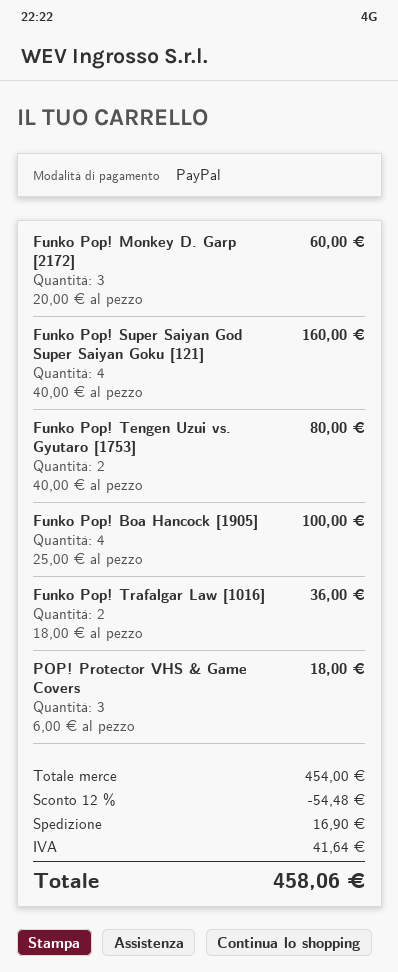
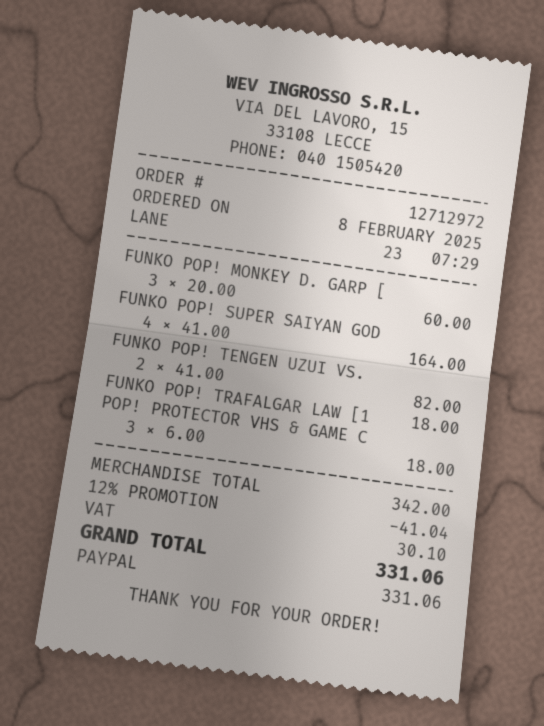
Funko Pop! Super Saiyan God Super Saiyan Goku [121]: 4 x 40.00 = 160.00 -> 4 x 41.00 = 164.00
Funko Pop! Tengen Uzui vs. Gyutaro [1753]: 2 x 40.00 = 80.00 -> 2 x 41.00 = 82.00
Funko Pop! Boa Hancock [1905]: 4 x 25.00 = 100.00 -> none
Funko Pop! Trafalgar Law [1016]: 2 x 18.00 = 36.00 -> 1 x 18.00 = 18.00
subtotal: 454.00 -> 342.00
discount: 12% = 54.48 -> 12% = 41.04
shipping: 16.90 -> none
tax: 41.64 -> 30.10
total: 458.06 -> 331.06

